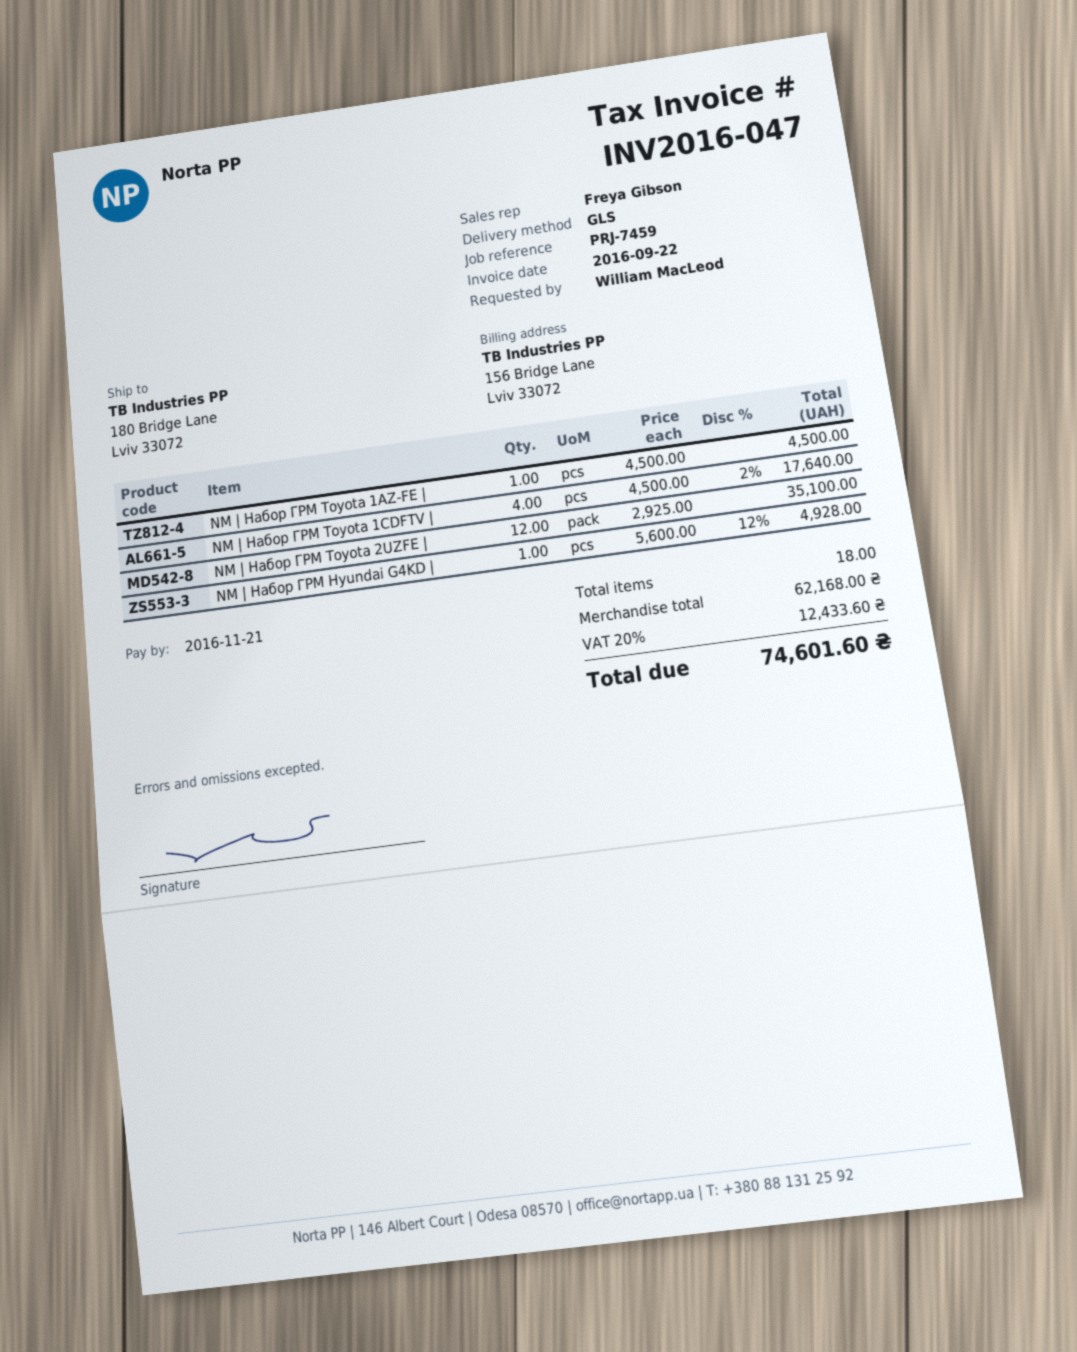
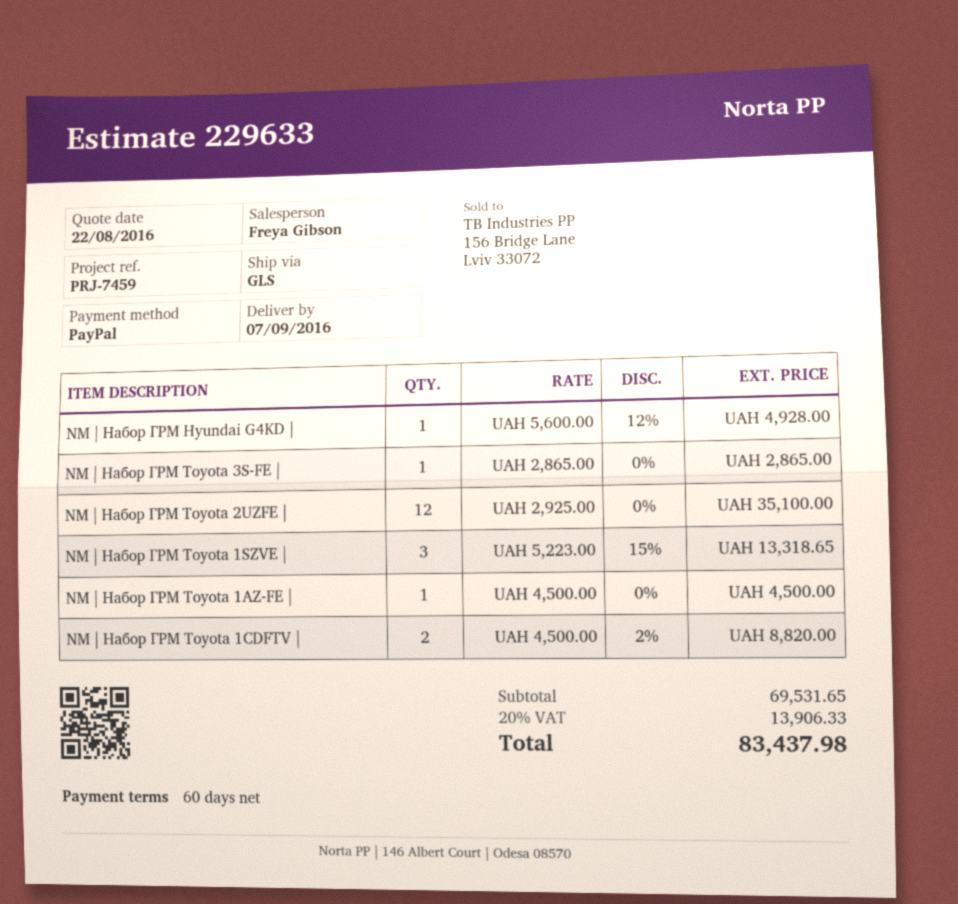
NM | Набор ГРМ Toyota 1CDFTV |: 4 x 4500.00 - 2% = 17640.00 -> 2 x 4500.00 - 2% = 8820.00
NM | Набор ГРМ Toyota 3S-FE |: none -> 1 x 2865.00 = 2865.00
NM | Набор ГРМ Toyota 1SZVE |: none -> 3 x 5223.00 - 15% = 13318.65
subtotal: 62168.00 -> 69531.65
tax: 20% = 12433.60 -> 20% = 13906.33
total: 74601.60 -> 83437.98

